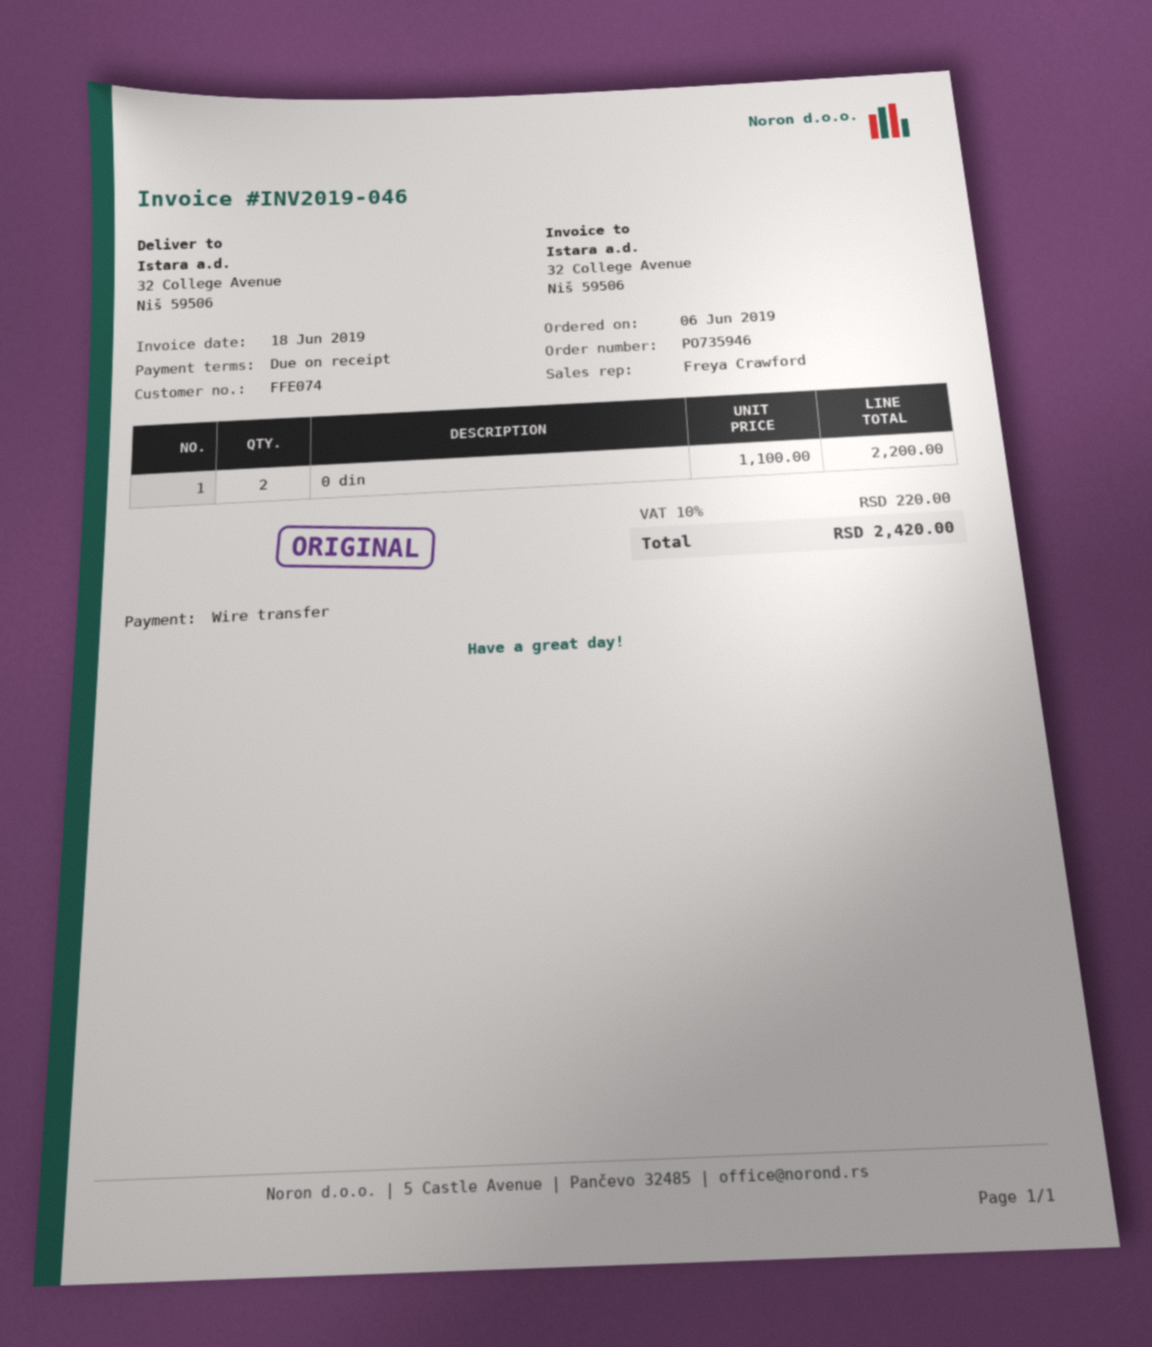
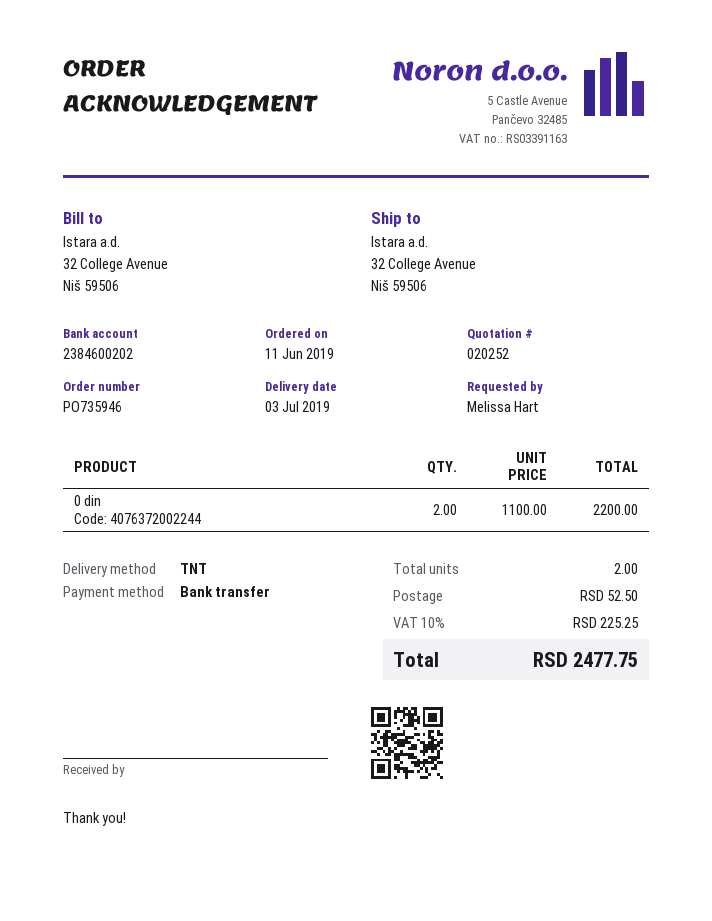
order date: 2019-06-06 -> 2019-06-11
shipping: none -> 52.50
tax: 10% = 220.00 -> 10% = 225.25
total: 2420.00 -> 2477.75

